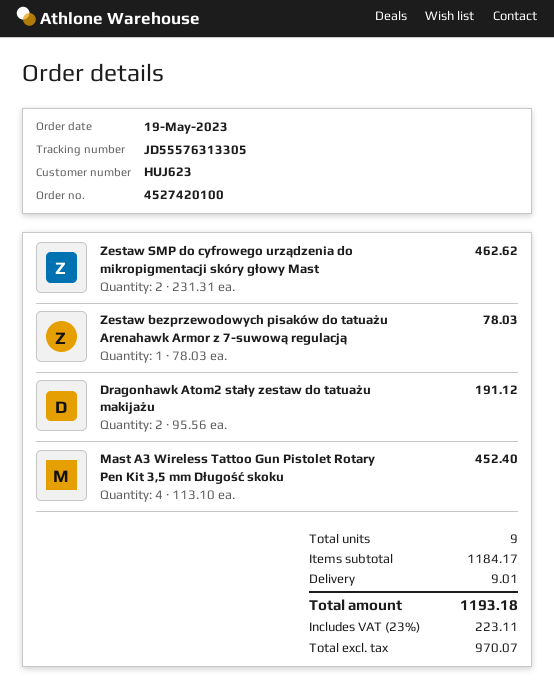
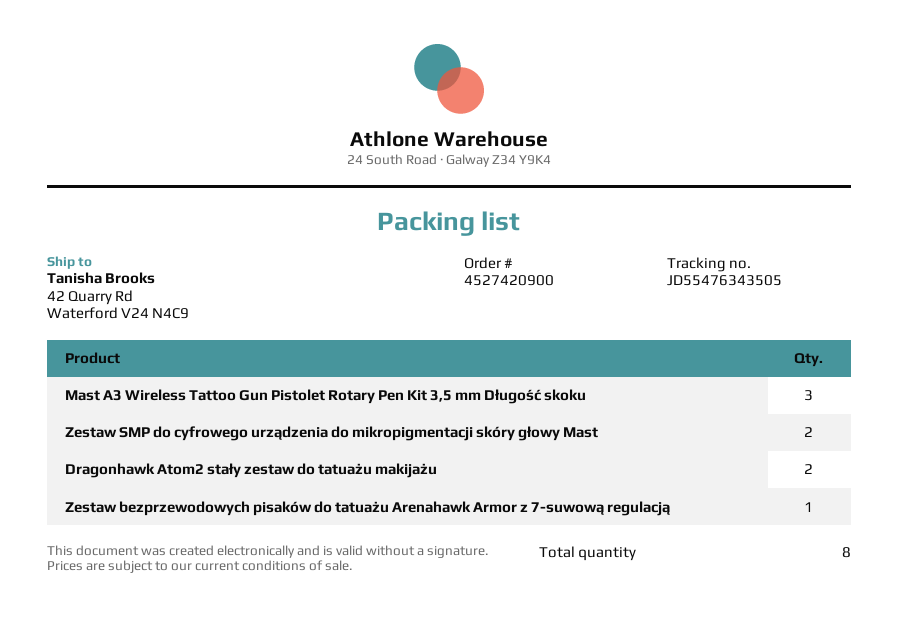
order number: 4527420100 -> 4527420900
tracking number: JD55576313305 -> JD55476343505
Mast A3 Wireless Tattoo Gun Pistolet Rotary Pen Kit 3,5 mm Długość skoku: 4 -> 3
total quantity: 9 -> 8

